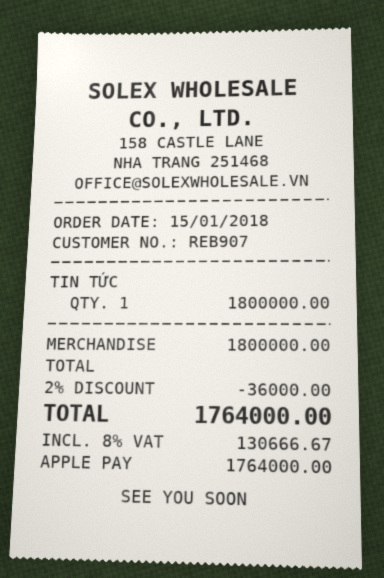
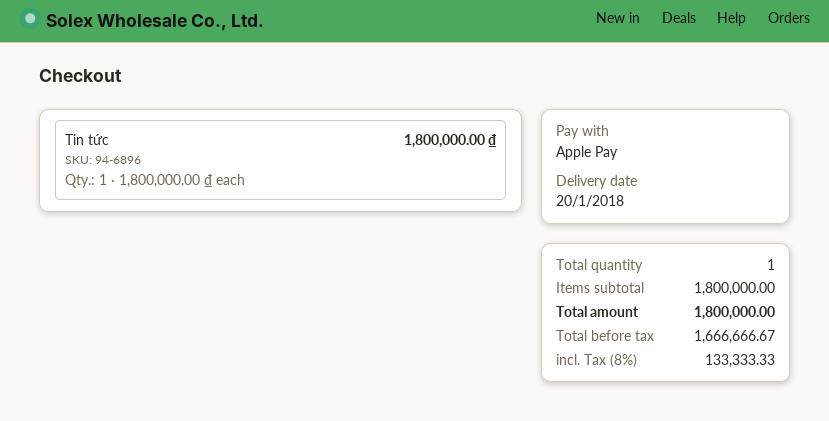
discount: 2% = 36000.00 -> none
tax: 8% = 130666.67 -> 8% = 133333.33
total: 1764000.00 -> 1800000.00

